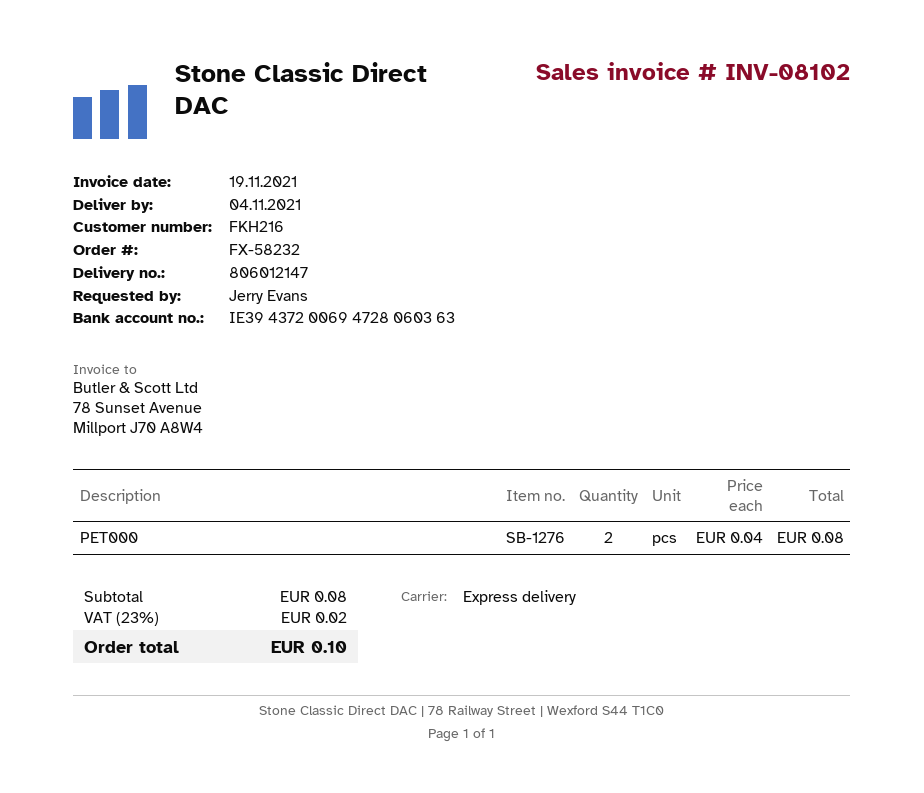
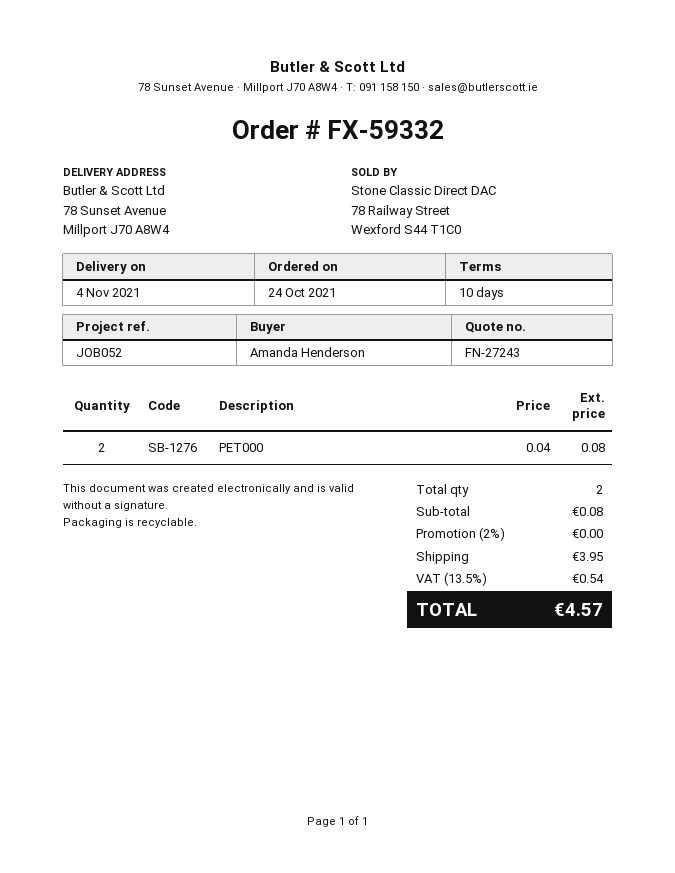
order number: FX-58232 -> FX-59332
ordered by: Jerry Evans -> Amanda Henderson
discount: none -> 2% = 0.00
shipping: none -> 3.95
tax: 23% = 0.02 -> 13.5% = 0.54
total: 0.10 -> 4.57

